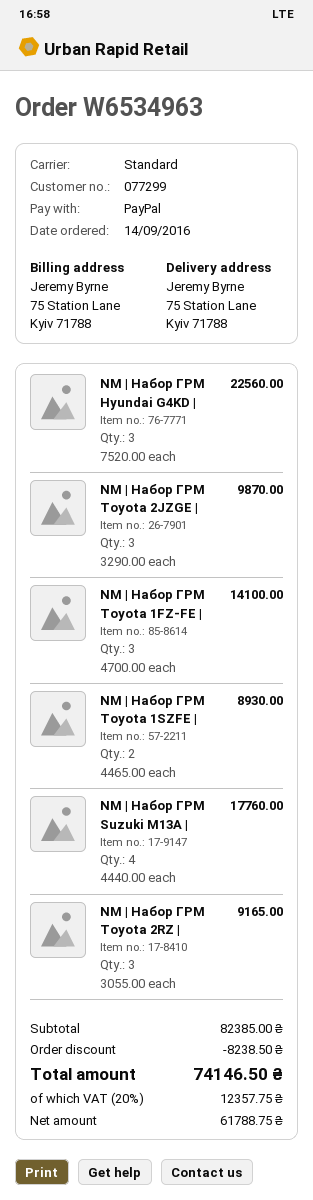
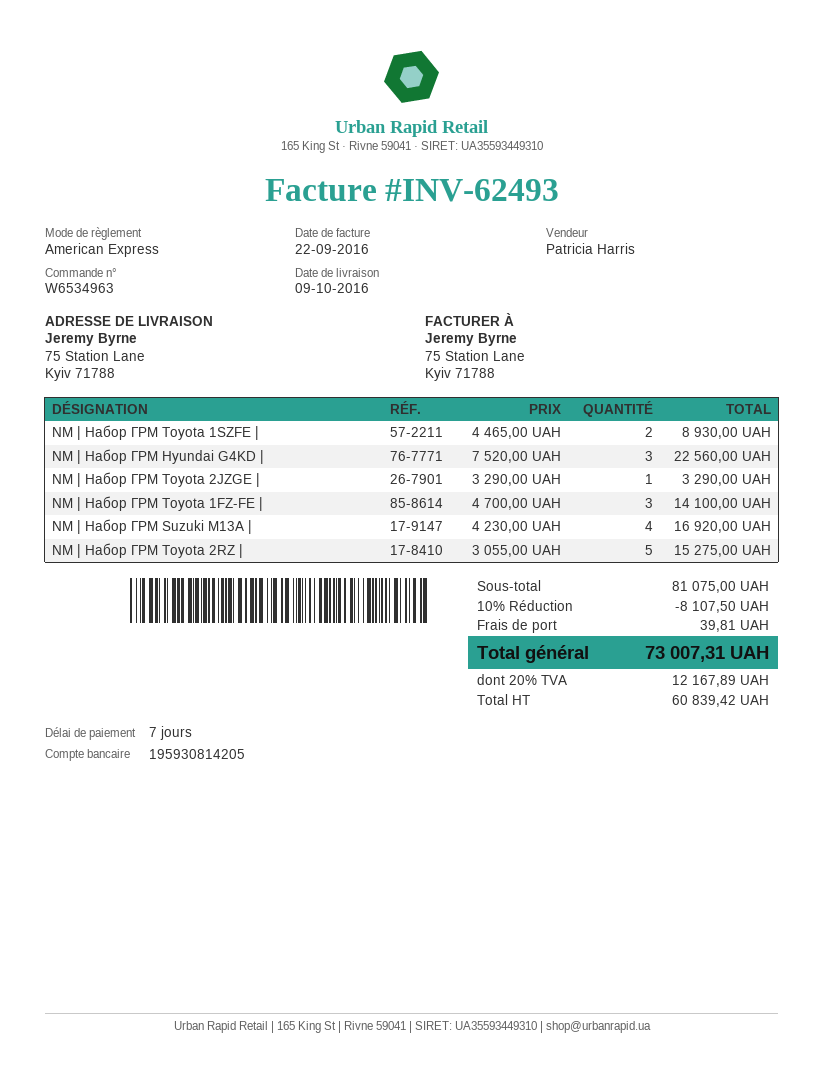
payment method: PayPal -> American Express
NM | Набор ГРМ Toyota 2JZGE |: 3 x 3290.00 = 9870.00 -> 1 x 3290.00 = 3290.00
NM | Набор ГРМ Suzuki M13A |: 4 x 4440.00 = 17760.00 -> 4 x 4230.00 = 16920.00
NM | Набор ГРМ Toyota 2RZ |: 3 x 3055.00 = 9165.00 -> 5 x 3055.00 = 15275.00
subtotal: 82385.00 -> 81075.00
discount: 8238.50 -> 8107.50
shipping: none -> 39.81
net: 61788.75 -> 60839.42
tax: 20% = 12357.75 -> 20% = 12167.89
total: 74146.50 -> 73007.31

